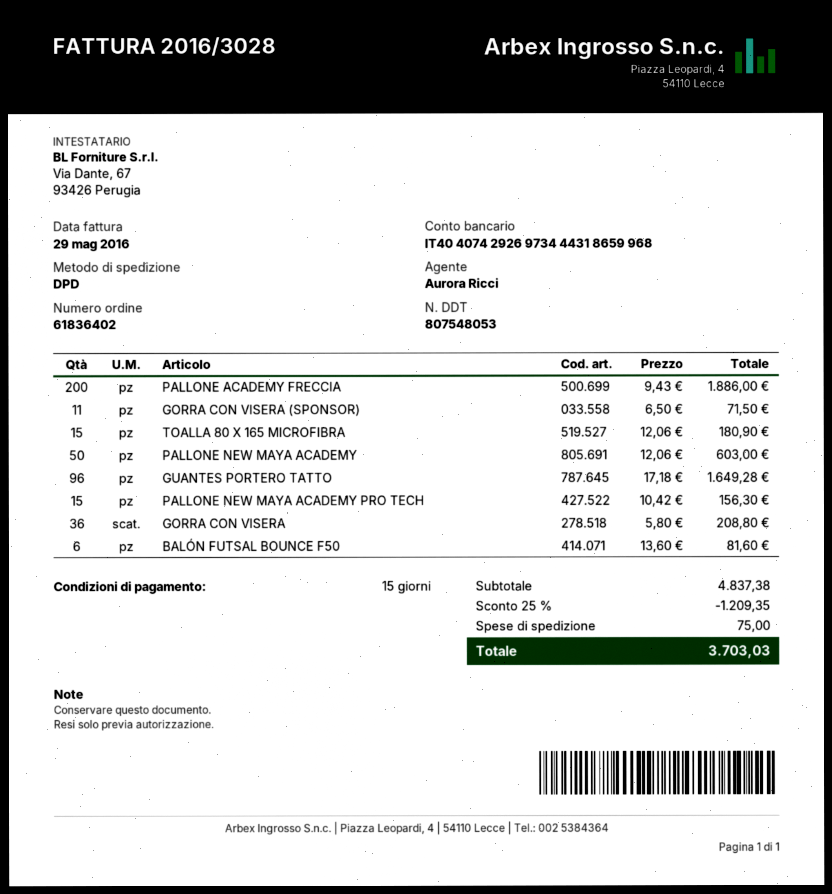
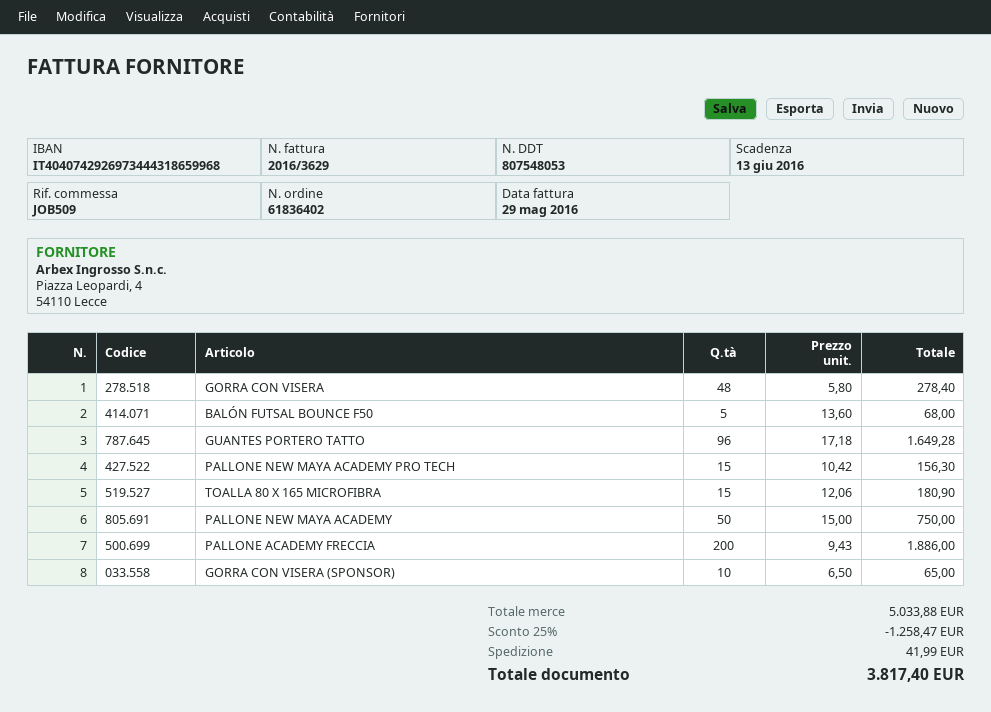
invoice number: 2016/3028 -> 2016/3629
GORRA CON VISERA (SPONSOR): 11 x 6.50 = 71.50 -> 10 x 6.50 = 65.00
PALLONE NEW MAYA ACADEMY: 50 x 12.06 = 603.00 -> 50 x 15.00 = 750.00
GORRA CON VISERA: 36 x 5.80 = 208.80 -> 48 x 5.80 = 278.40
BALÓN FUTSAL BOUNCE F50: 6 x 13.60 = 81.60 -> 5 x 13.60 = 68.00
subtotal: 4837.38 -> 5033.88
discount: 25% = 1209.35 -> 25% = 1258.47
shipping: 75.00 -> 41.99
total: 3703.03 -> 3817.40

